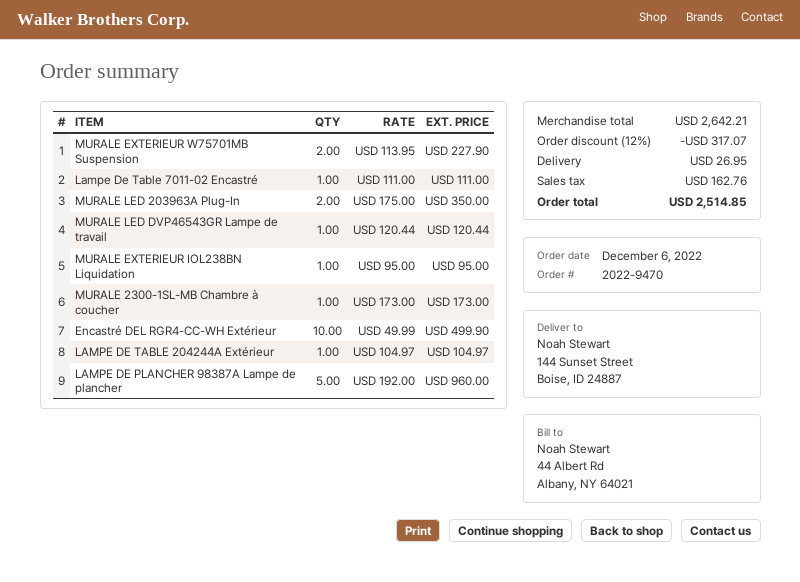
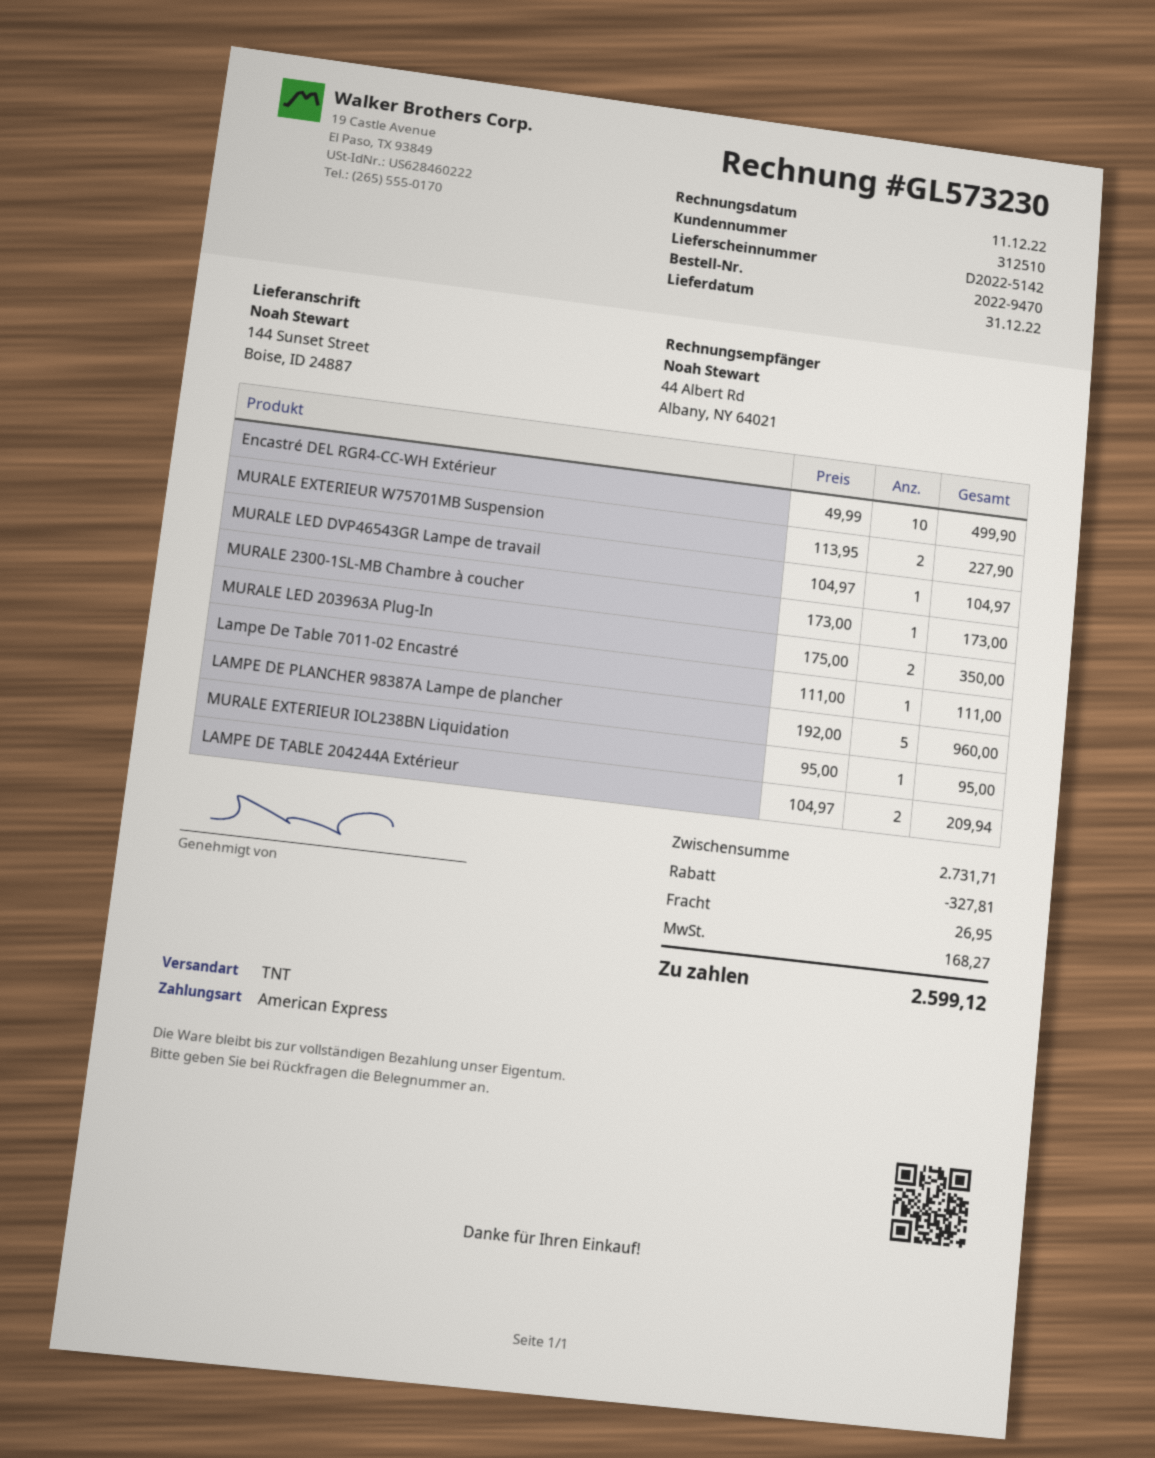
MURALE LED DVP46543GR Lampe de travail: 1 x 120.44 = 120.44 -> 1 x 104.97 = 104.97
LAMPE DE TABLE 204244A Extérieur: 1 x 104.97 = 104.97 -> 2 x 104.97 = 209.94
subtotal: 2642.21 -> 2731.71
discount: 317.07 -> 327.81
tax: 162.76 -> 168.27
total: 2514.85 -> 2599.12

